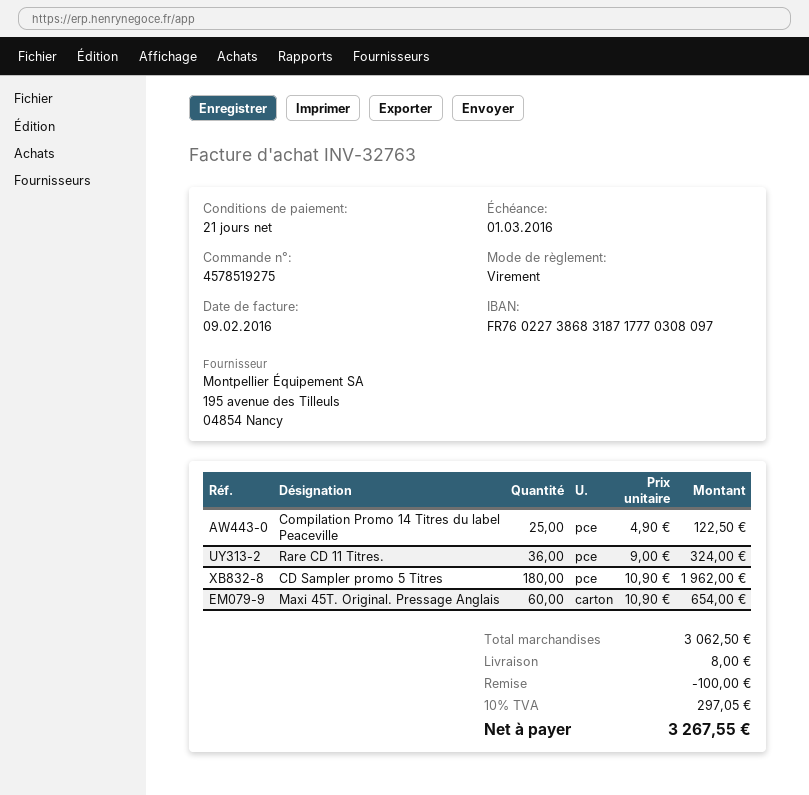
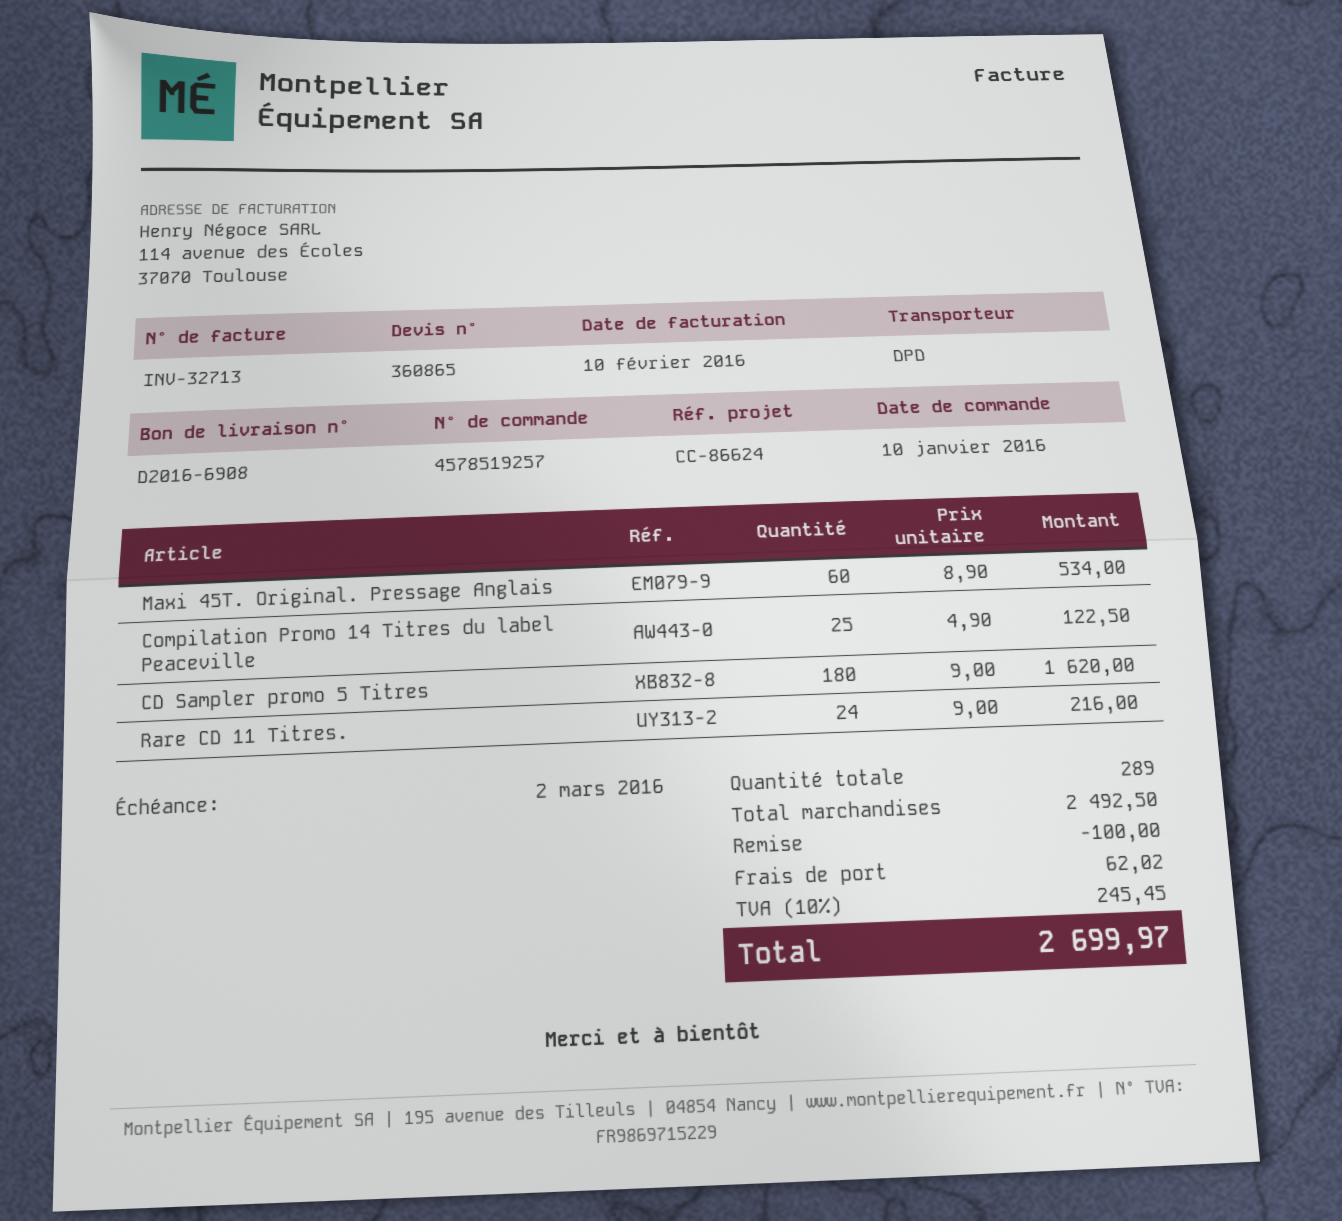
order number: 4578519275 -> 4578519257
invoice number: INV-32763 -> INV-32713
invoice date: 2016-02-09 -> 2016-02-10
due date: 2016-03-01 -> 2016-03-02
Rare CD 11 Titres.: 36 x 9.00 = 324.00 -> 24 x 9.00 = 216.00
CD Sampler promo 5 Titres: 180 x 10.90 = 1962.00 -> 180 x 9.00 = 1620.00
Maxi 45T. Original. Pressage Anglais: 60 x 10.90 = 654.00 -> 60 x 8.90 = 534.00
subtotal: 3062.50 -> 2492.50
shipping: 8.00 -> 62.02
tax: 10% = 297.05 -> 10% = 245.45
total: 3267.55 -> 2699.97

